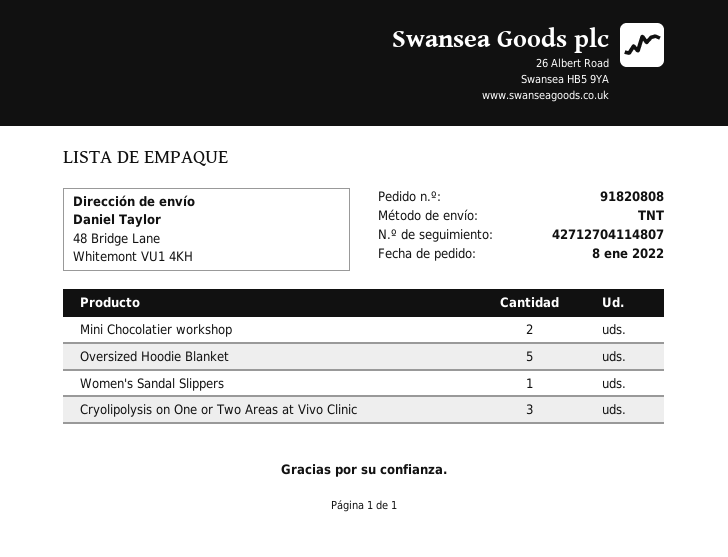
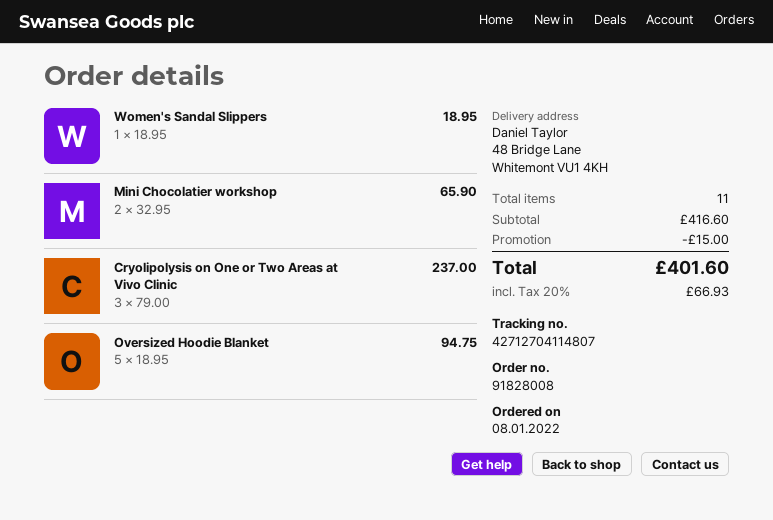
order number: 91820808 -> 91828008

